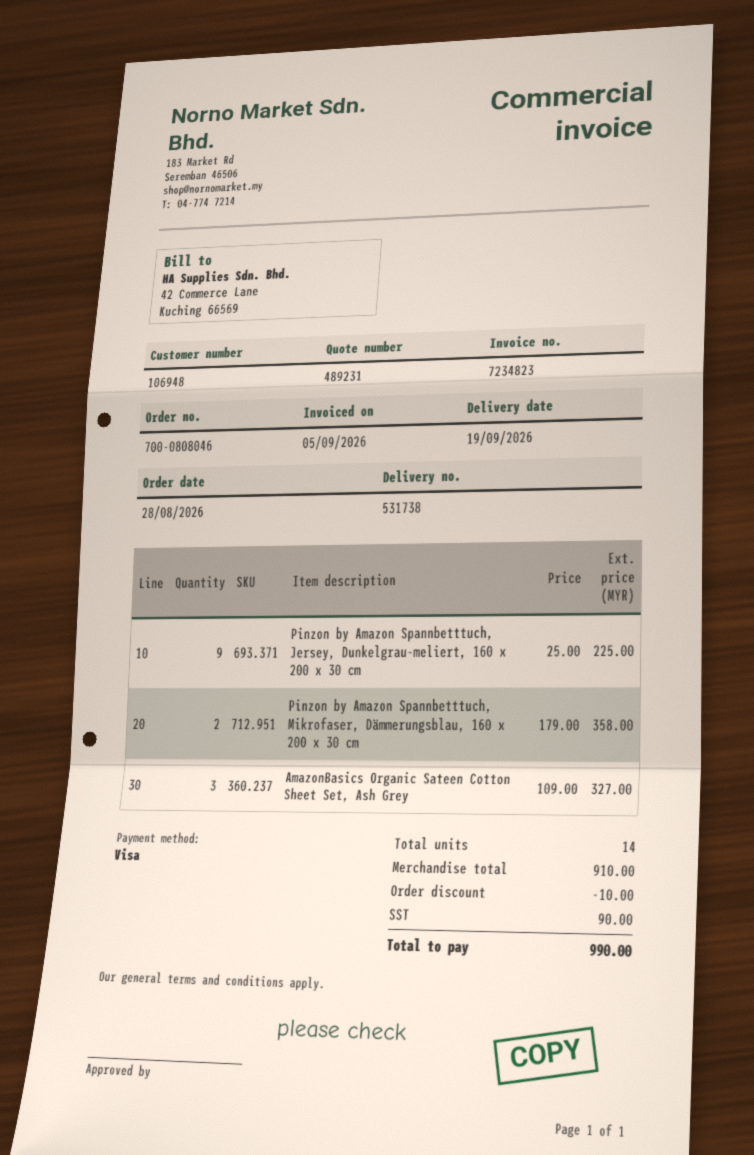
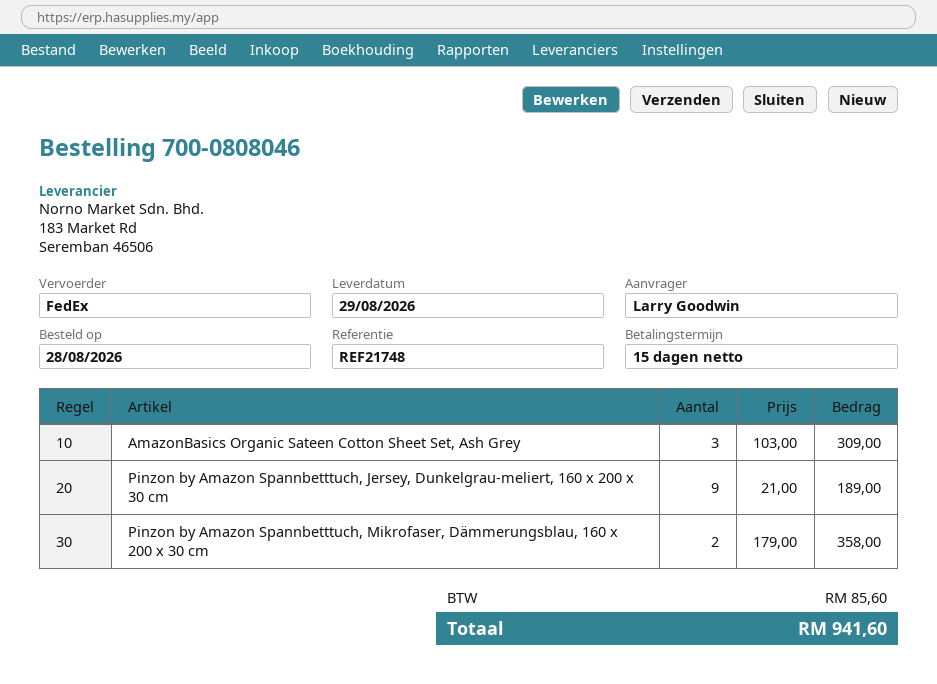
delivery date: 2026-09-19 -> 2026-08-29
Pinzon by Amazon Spannbetttuch, Jersey, Dunkelgrau-meliert, 160 x 200 x 30 cm: 9 x 25.00 = 225.00 -> 9 x 21.00 = 189.00
AmazonBasics Organic Sateen Cotton Sheet Set, Ash Grey: 3 x 109.00 = 327.00 -> 3 x 103.00 = 309.00
discount: 10.00 -> none
tax: 90.00 -> 85.60
total: 990.00 -> 941.60

